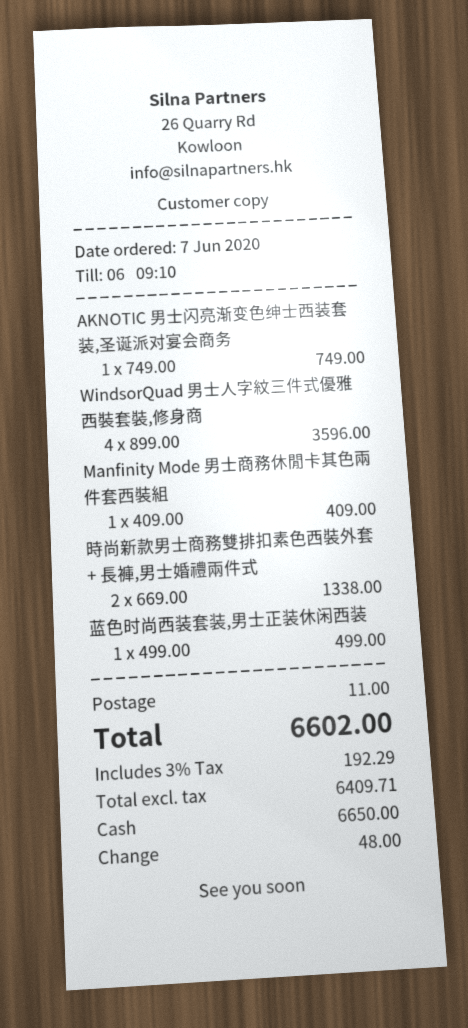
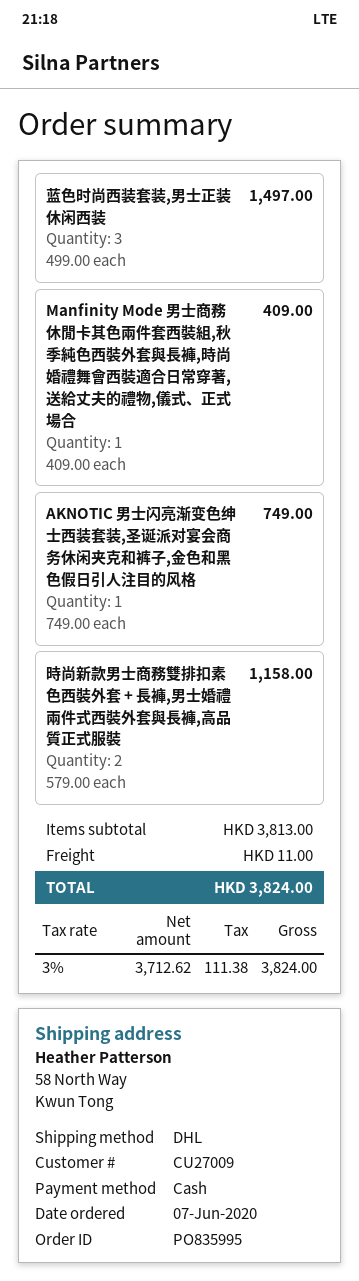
WindsorQuad 男士人字紋三件式優雅西裝套裝,修身商: 4 x 899.00 = 3596.00 -> none
時尚新款男士商務雙排扣素色西裝外套 + 長褲,男士婚禮兩件式: 2 x 669.00 = 1338.00 -> 2 x 579.00 = 1158.00
蓝色时尚西装套装,男士正装休闲西装: 1 x 499.00 = 499.00 -> 3 x 499.00 = 1497.00
net: 6409.71 -> 3712.62
tax: 3% = 192.29 -> 3% = 111.38
total: 6602.00 -> 3824.00

